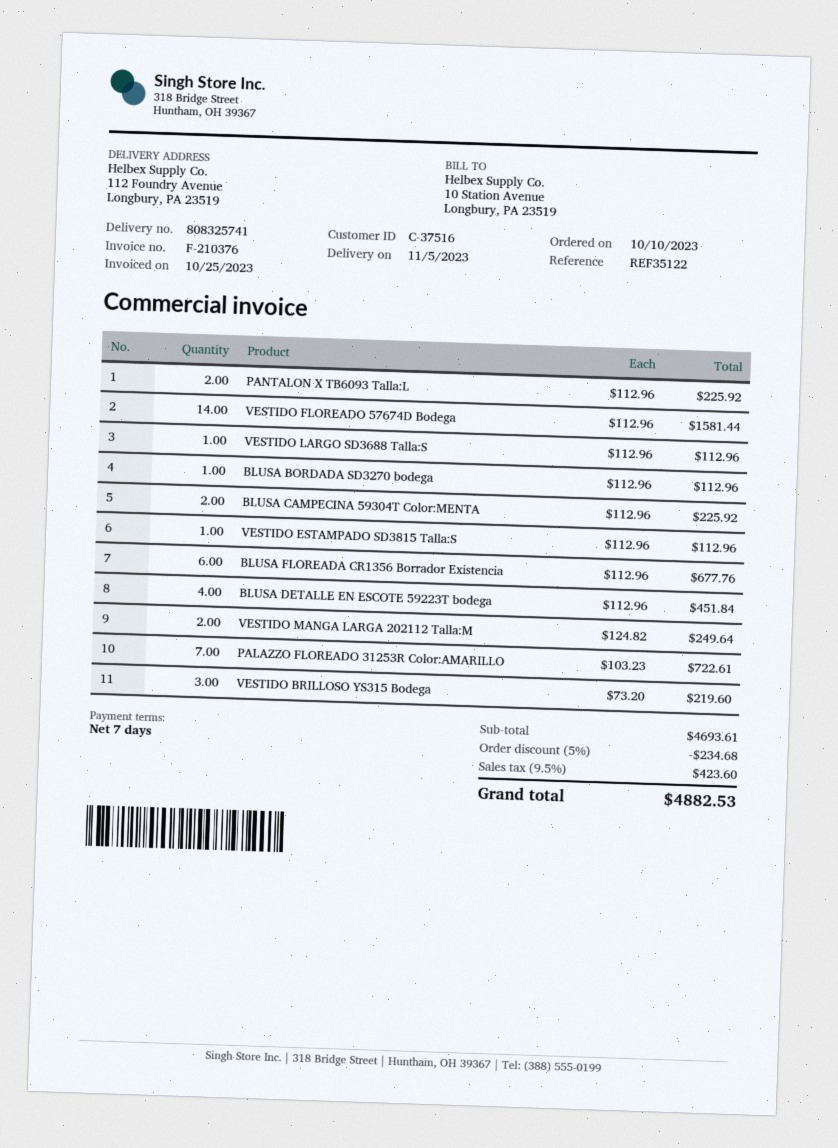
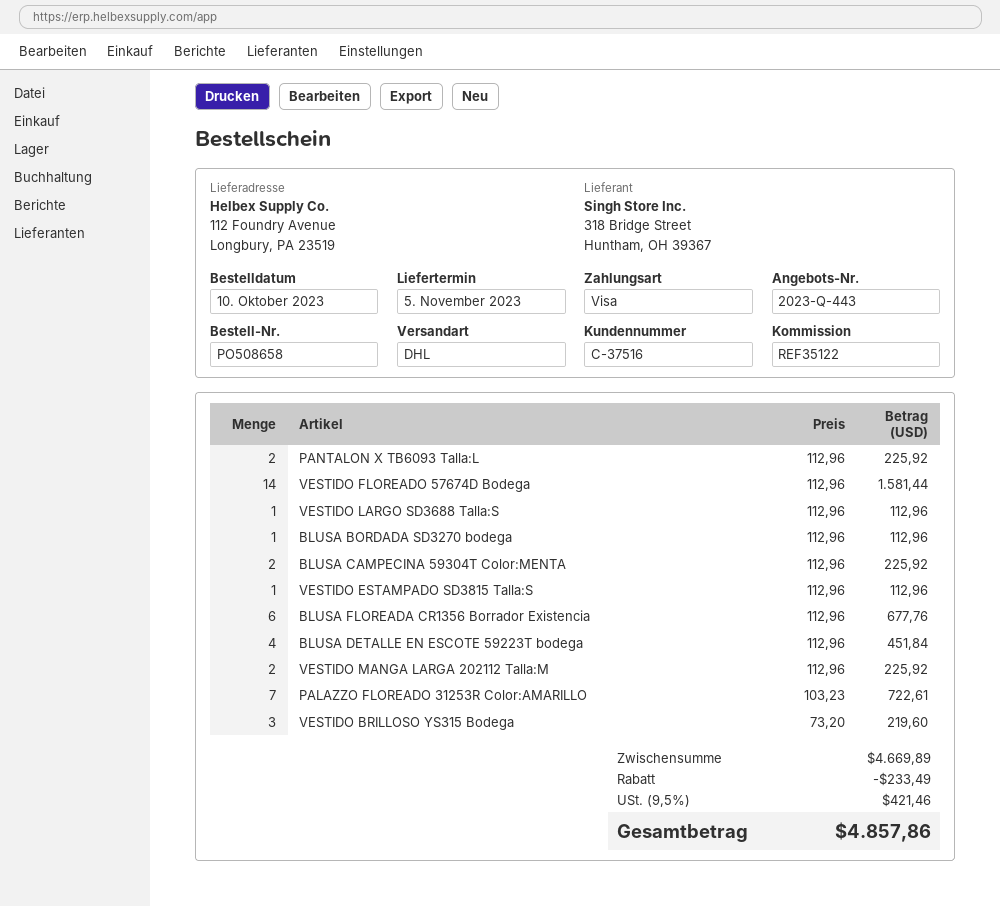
VESTIDO MANGA LARGA 202112 Talla:M: 2 x 124.82 = 249.64 -> 2 x 112.96 = 225.92
subtotal: 4693.61 -> 4669.89
discount: 234.68 -> 233.49
tax: 9.5% = 423.60 -> 9.5% = 421.46
total: 4882.53 -> 4857.86

